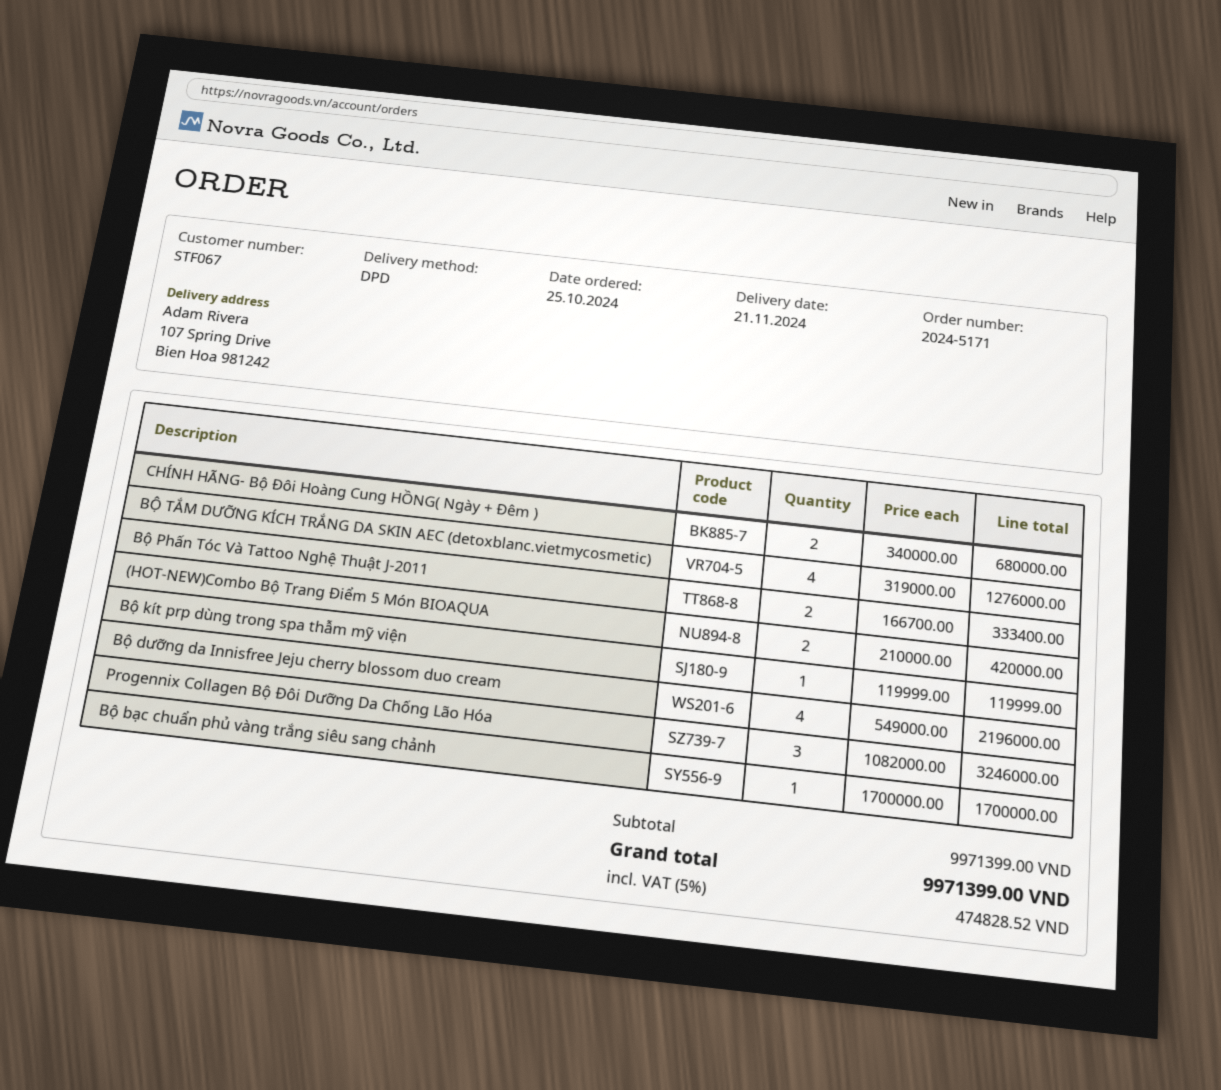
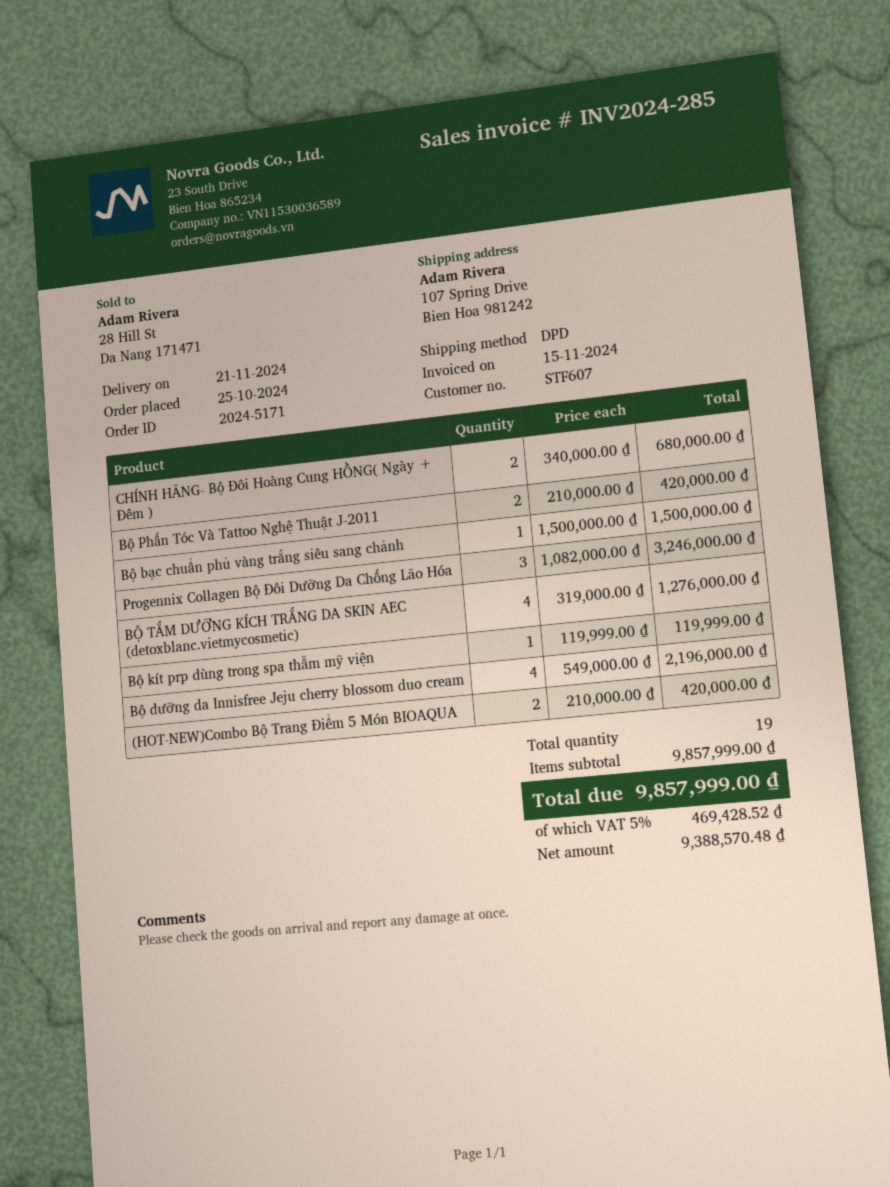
customer number: STF067 -> STF607
Bộ Phấn Tóc Và Tattoo Nghệ Thuật J-2011: 2 x 166700.00 = 333400.00 -> 2 x 210000.00 = 420000.00
Bộ bạc chuẩn phủ vàng trắng siêu sang chảnh: 1 x 1700000.00 = 1700000.00 -> 1 x 1500000.00 = 1500000.00
subtotal: 9971399.00 -> 9857999.00
tax: 5% = 474828.52 -> 5% = 469428.52
total: 9971399.00 -> 9857999.00

